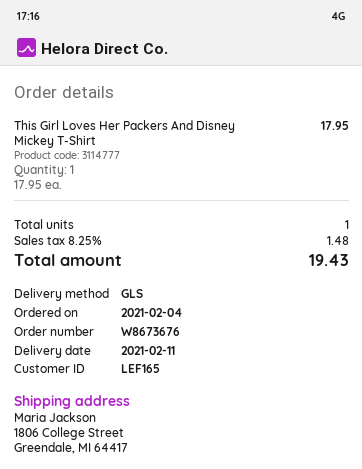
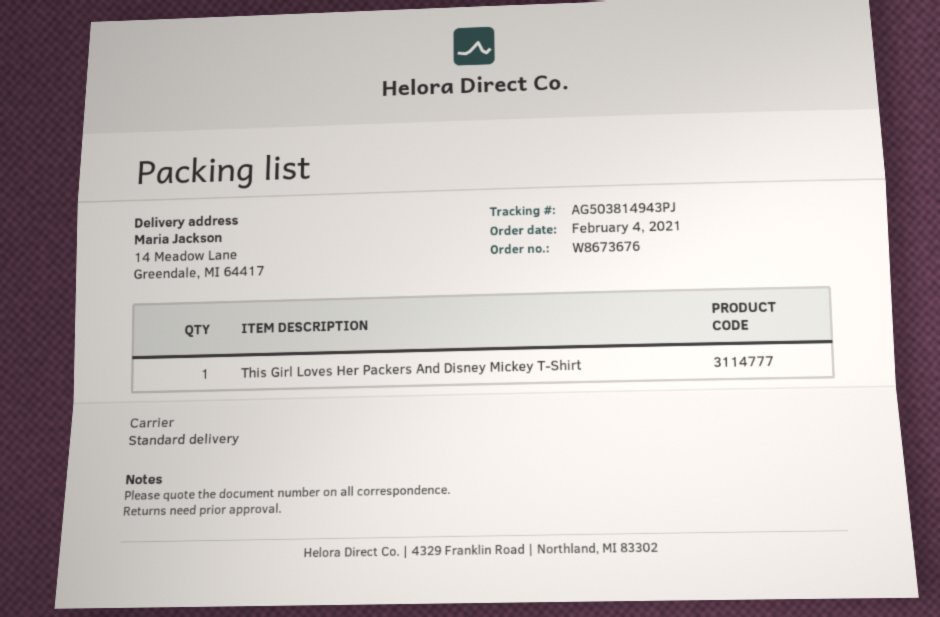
shipping method: GLS -> standard
ship to: 1806 College Street, Greendale, MI 64417 -> 14 Meadow Lane, Greendale, MI 64417

